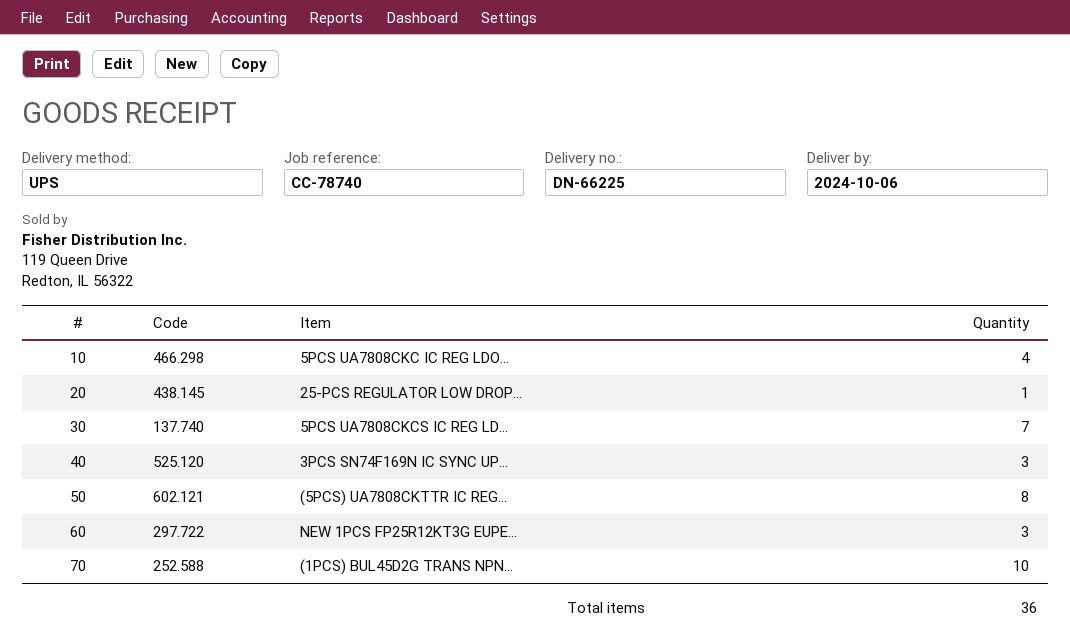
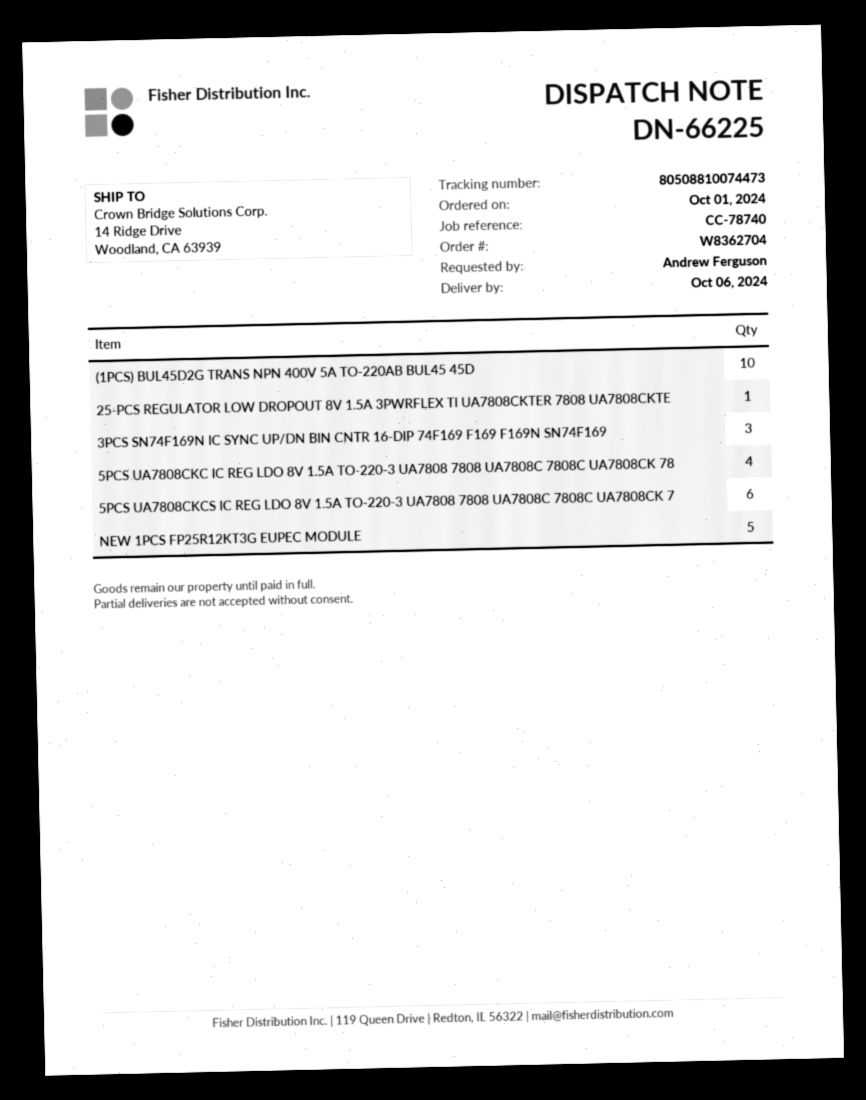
5PCS UA7808CKCS IC REG LD...: 7 -> 6
(5PCS) UA7808CKTTR IC REG...: 8 -> none
NEW 1PCS FP25R12KT3G EUPE...: 3 -> 5

